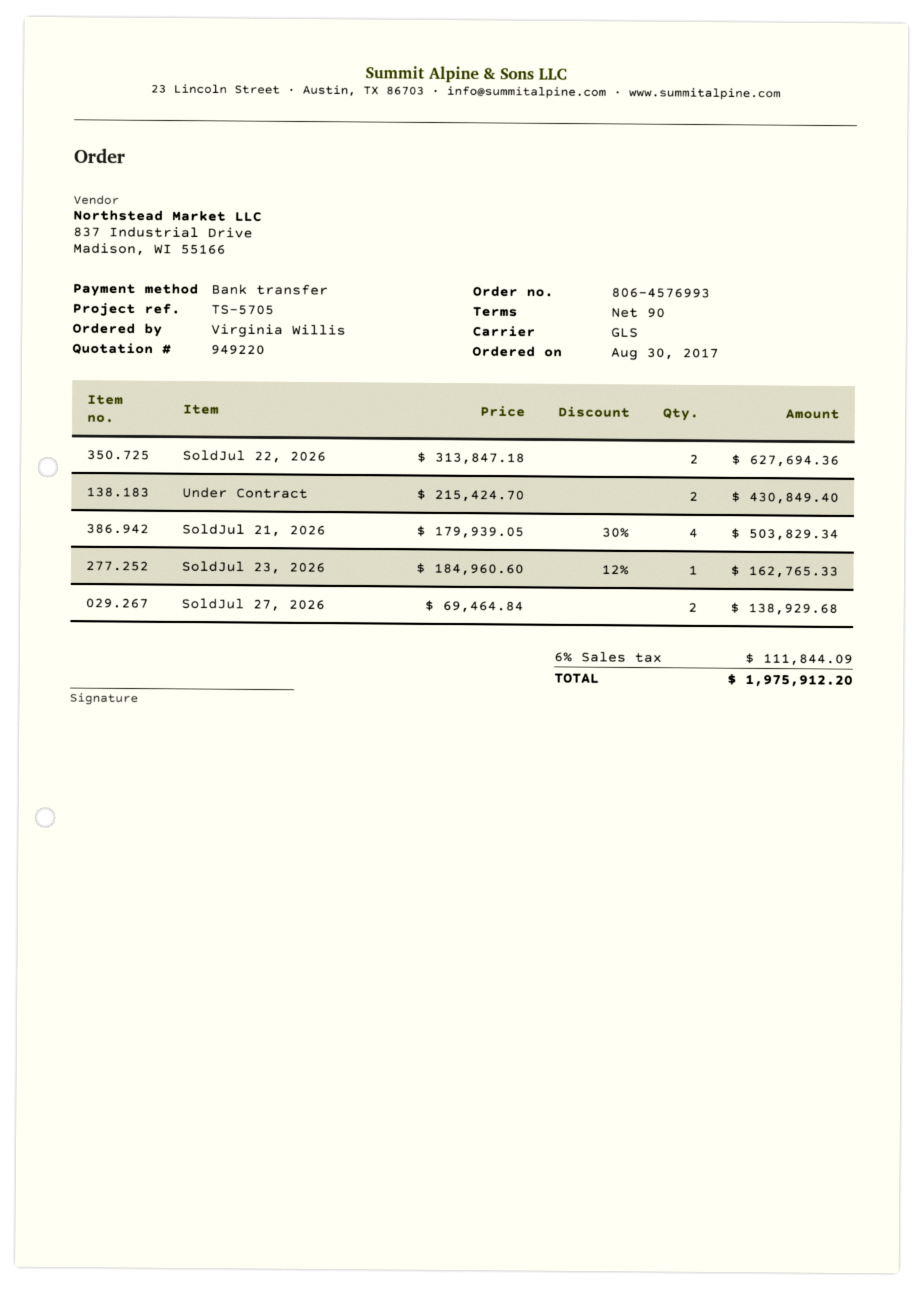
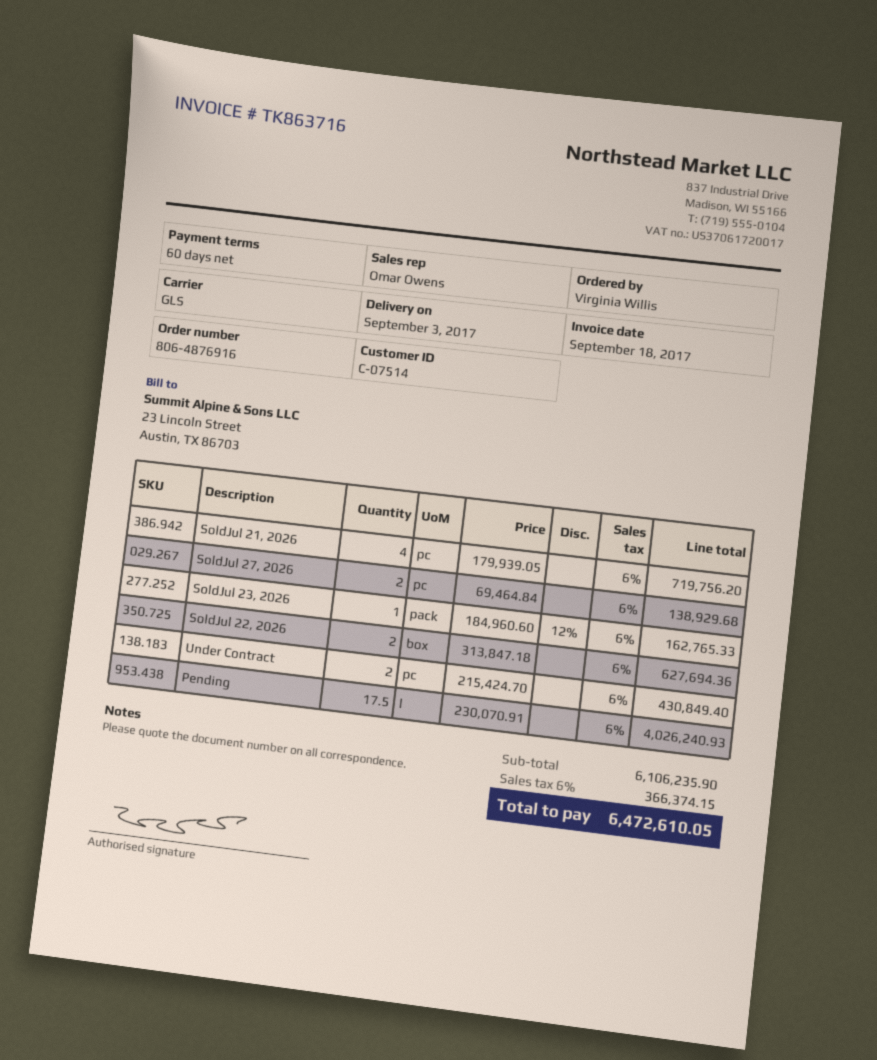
order number: 806-4576993 -> 806-4876916
payment terms: 90 days -> 60 days
SoldJul 21, 2026: 4 x 179939.05 - 30% = 503829.34 -> 4 x 179939.05 = 719756.20
Pending: none -> 17.5 x 230070.91 = 4026240.93
tax: 6% = 111844.09 -> 6% = 366374.15
total: 1975912.20 -> 6472610.05

